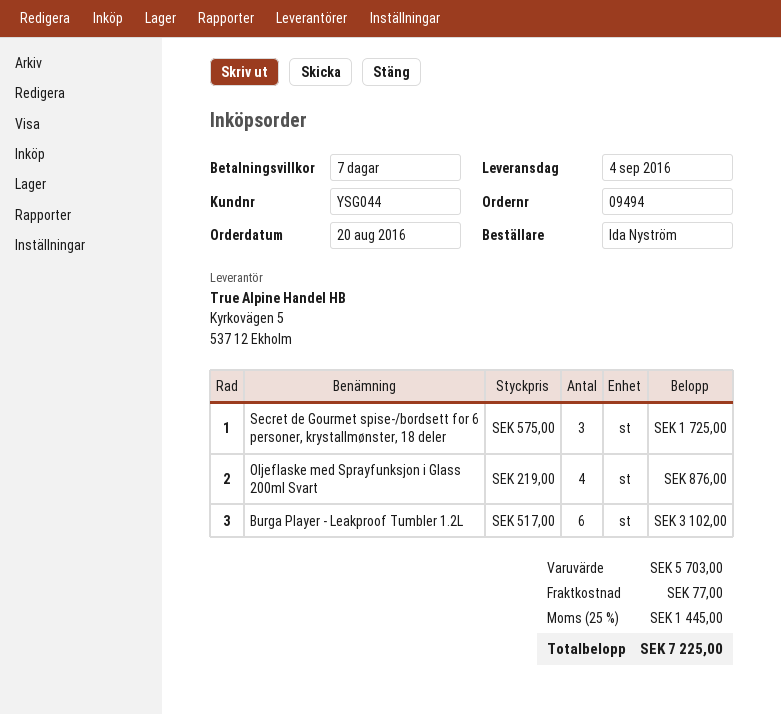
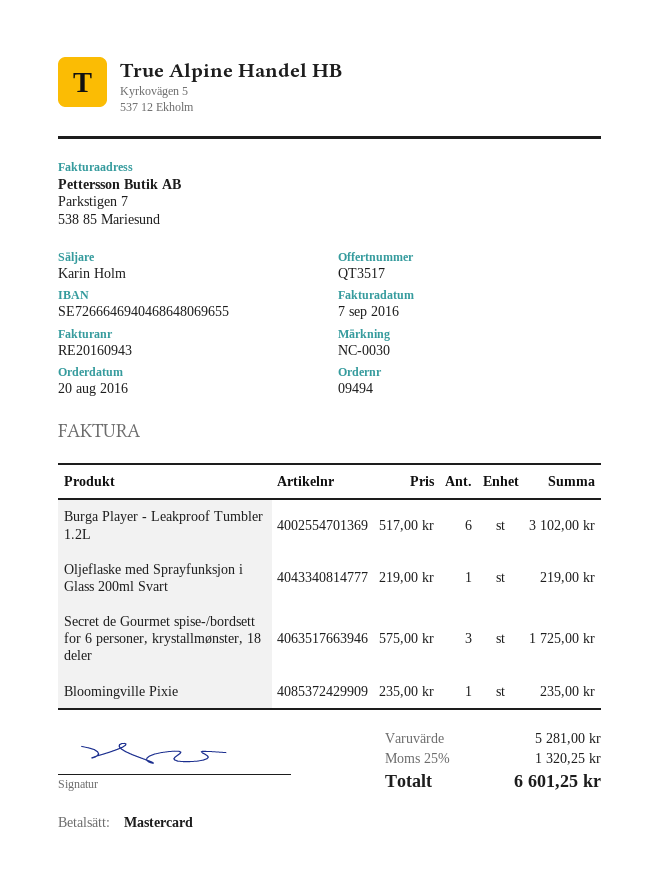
Oljeflaske med Sprayfunksjon i Glass 200ml Svart: 4 x 219.00 = 876.00 -> 1 x 219.00 = 219.00
Bloomingville Pixie: none -> 1 x 235.00 = 235.00
subtotal: 5703.00 -> 5281.00
shipping: 77.00 -> none
tax: 25% = 1445.00 -> 25% = 1320.25
total: 7225.00 -> 6601.25

